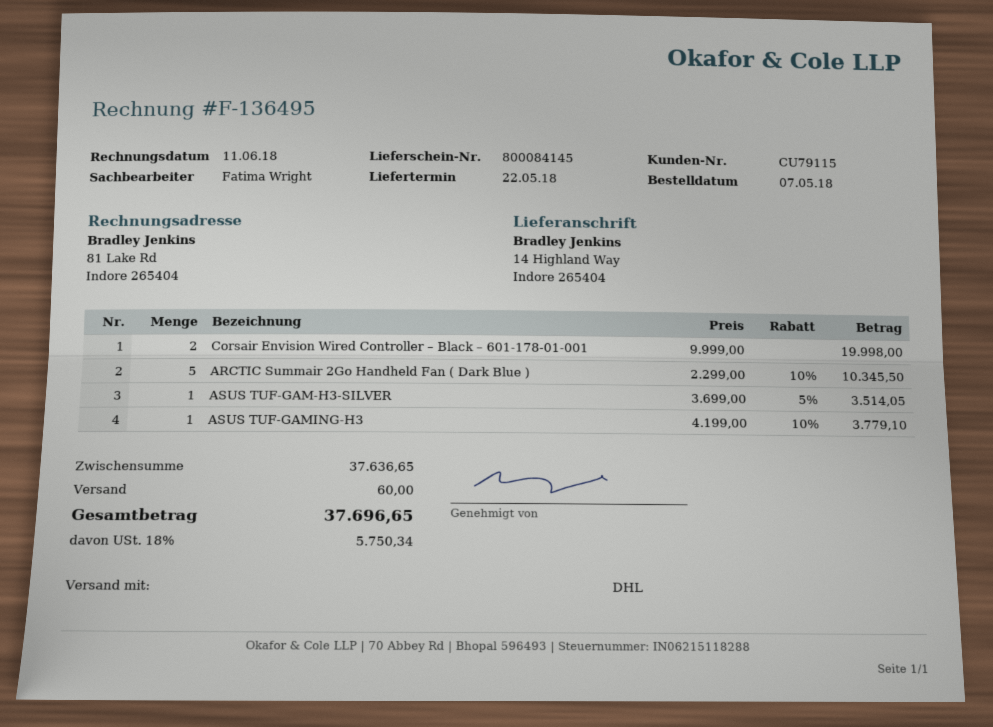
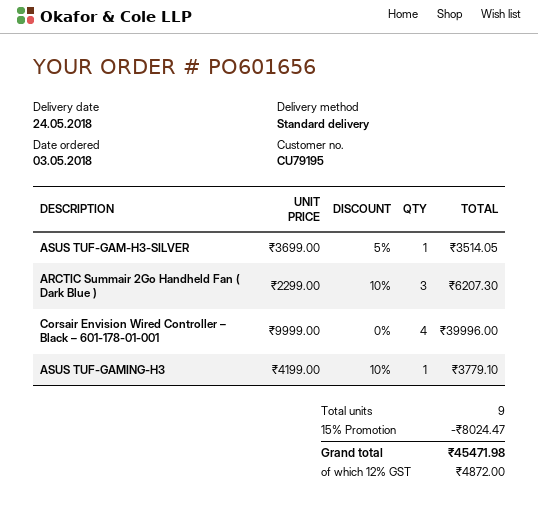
order date: 2018-05-07 -> 2018-05-03
delivery date: 2018-05-22 -> 2018-05-24
customer number: CU79115 -> CU79195
shipping method: DHL -> standard
Corsair Envision Wired Controller – Black – 601-178-01-001: 2 x 9999.00 = 19998.00 -> 4 x 9999.00 = 39996.00
ARCTIC Summair 2Go Handheld Fan ( Dark Blue ): 5 x 2299.00 - 10% = 10345.50 -> 3 x 2299.00 - 10% = 6207.30
discount: none -> 15% = 8024.47
shipping: 60.00 -> none
tax: 18% = 5750.34 -> 12% = 4872.00
total: 37696.65 -> 45471.98

